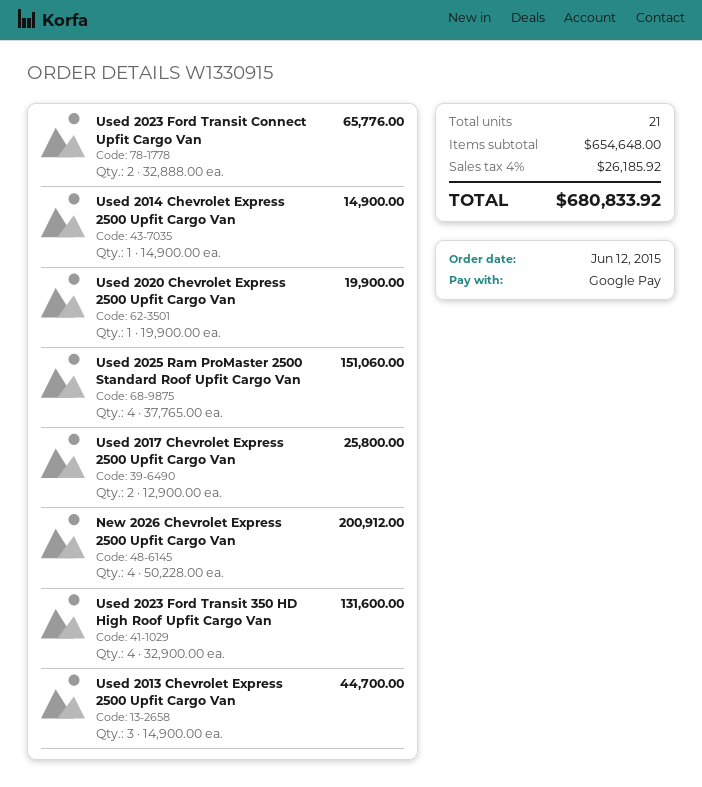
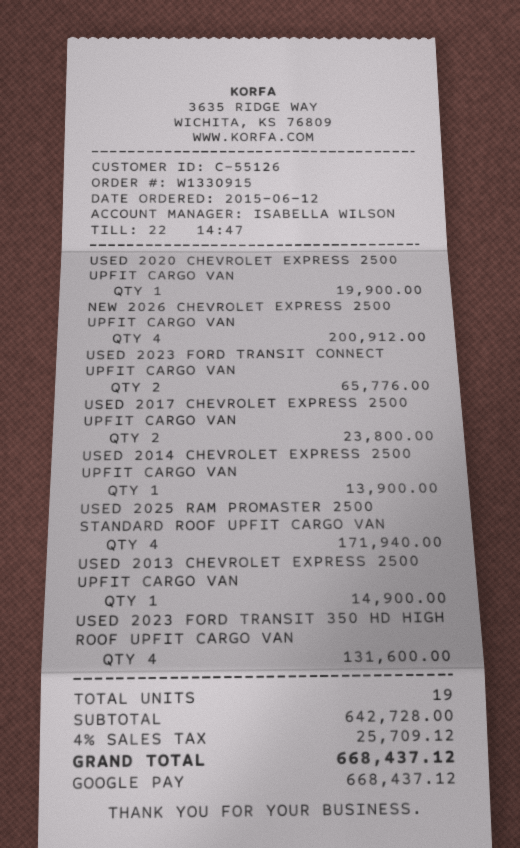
Used 2014 Chevrolet Express 2500 Upfit Cargo Van: 1 for 14900.00 -> 1 for 13900.00
Used 2025 Ram ProMaster 2500 Standard Roof Upfit Cargo Van: 4 for 151060.00 -> 4 for 171940.00
Used 2017 Chevrolet Express 2500 Upfit Cargo Van: 2 for 25800.00 -> 2 for 23800.00
Used 2013 Chevrolet Express 2500 Upfit Cargo Van: 3 for 44700.00 -> 1 for 14900.00
total quantity: 21 -> 19
subtotal: 654648.00 -> 642728.00
tax: 4% = 26185.92 -> 4% = 25709.12
total: 680833.92 -> 668437.12

